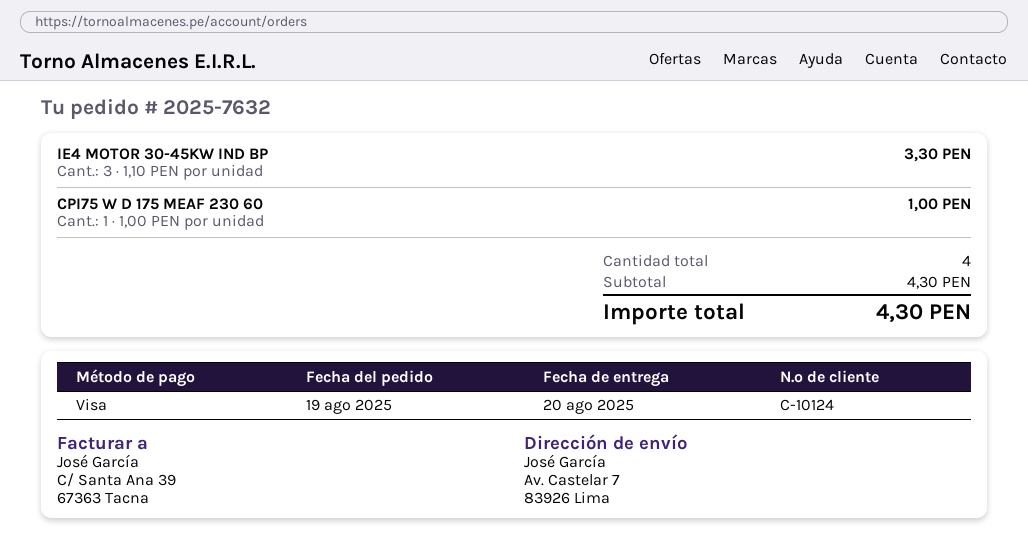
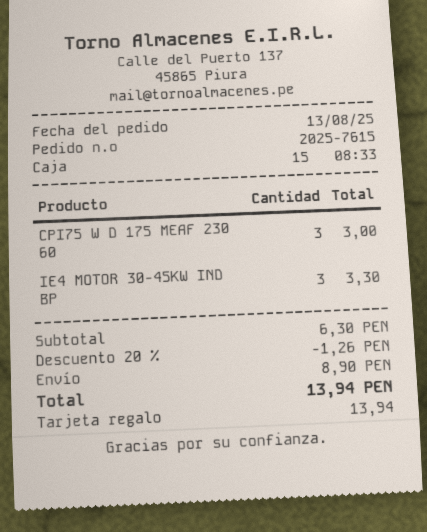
order number: 2025-7632 -> 2025-7615
order date: 2025-08-19 -> 2025-08-13
payment method: Visa -> gift card
CPI75 W D 175 MEAF 230 60: 1 for 1.00 -> 3 for 3.00
subtotal: 4.30 -> 6.30
discount: none -> 20% = 1.26
shipping: none -> 8.90
total: 4.30 -> 13.94

